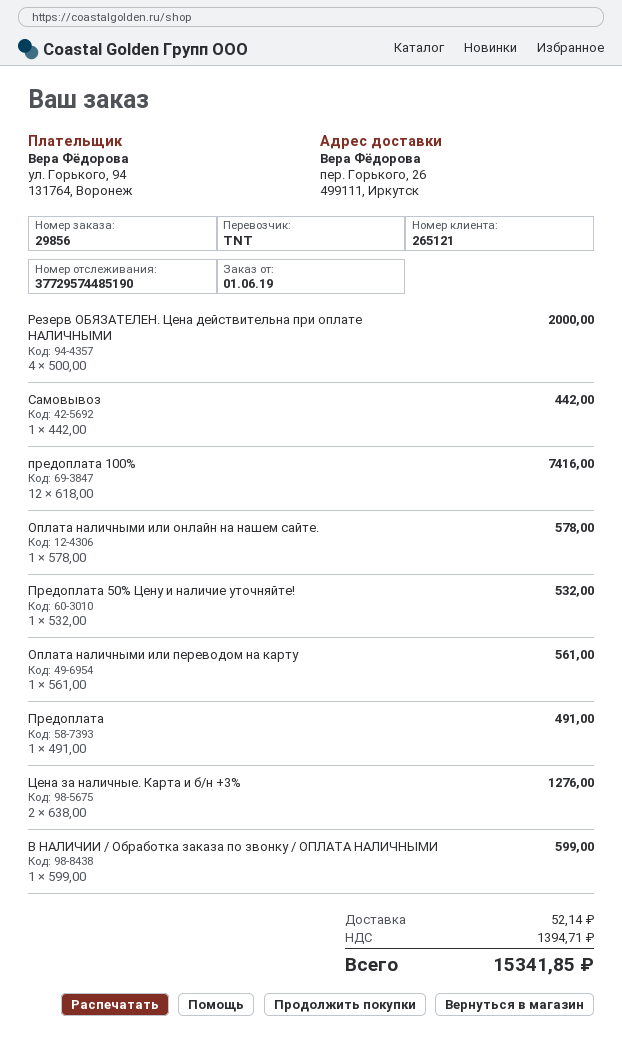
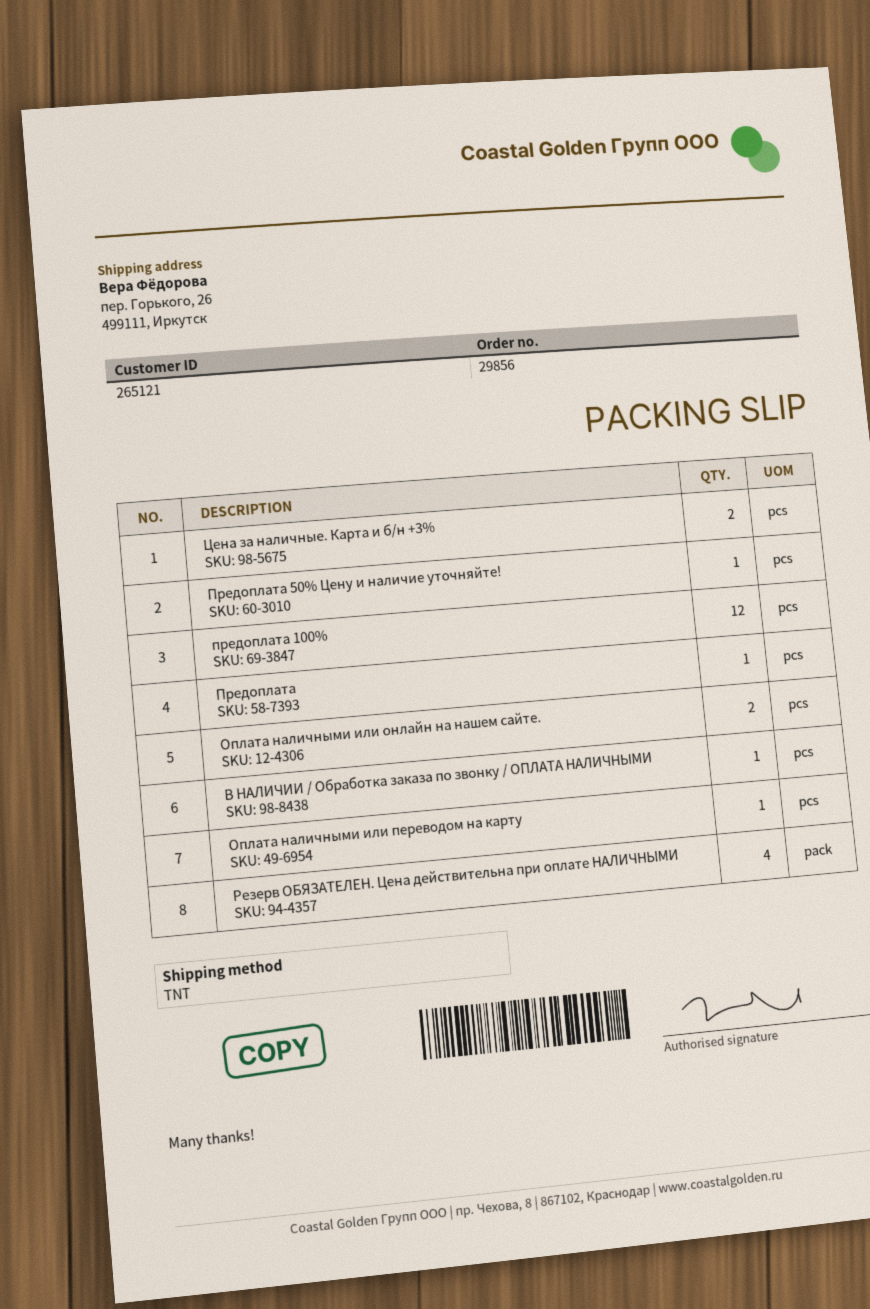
Самовывоз: 1 -> none
Оплата наличными или онлайн на нашем сайте.: 1 -> 2

